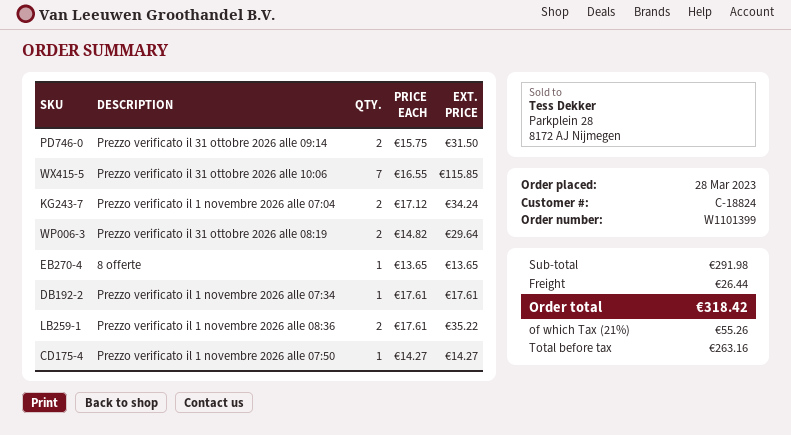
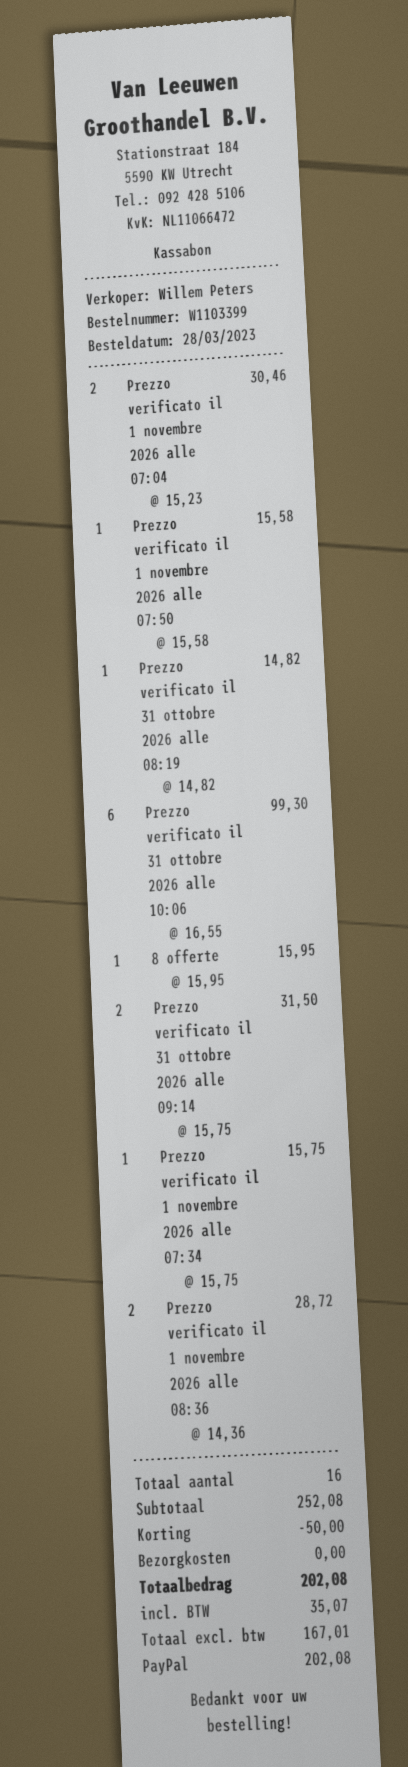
order number: W1101399 -> W1103399
Prezzo verificato il 31 ottobre 2026 alle 10:06: 7 x 16.55 = 115.85 -> 6 x 16.55 = 99.30
Prezzo verificato il 1 novembre 2026 alle 07:04: 2 x 17.12 = 34.24 -> 2 x 15.23 = 30.46
Prezzo verificato il 31 ottobre 2026 alle 08:19: 2 x 14.82 = 29.64 -> 1 x 14.82 = 14.82
8 offerte: 1 x 13.65 = 13.65 -> 1 x 15.95 = 15.95
Prezzo verificato il 1 novembre 2026 alle 07:34: 1 x 17.61 = 17.61 -> 1 x 15.75 = 15.75
Prezzo verificato il 1 novembre 2026 alle 08:36: 2 x 17.61 = 35.22 -> 2 x 14.36 = 28.72
Prezzo verificato il 1 novembre 2026 alle 07:50: 1 x 14.27 = 14.27 -> 1 x 15.58 = 15.58
subtotal: 291.98 -> 252.08
discount: none -> 50.00
shipping: 26.44 -> 0.00
net: 263.16 -> 167.01
tax: 55.26 -> 35.07
total: 318.42 -> 202.08

